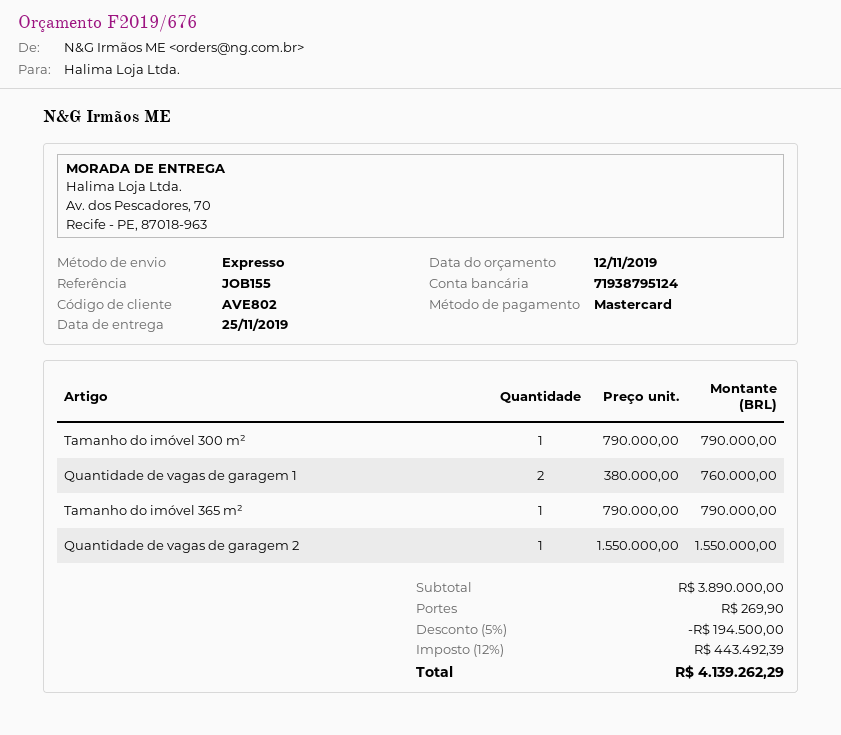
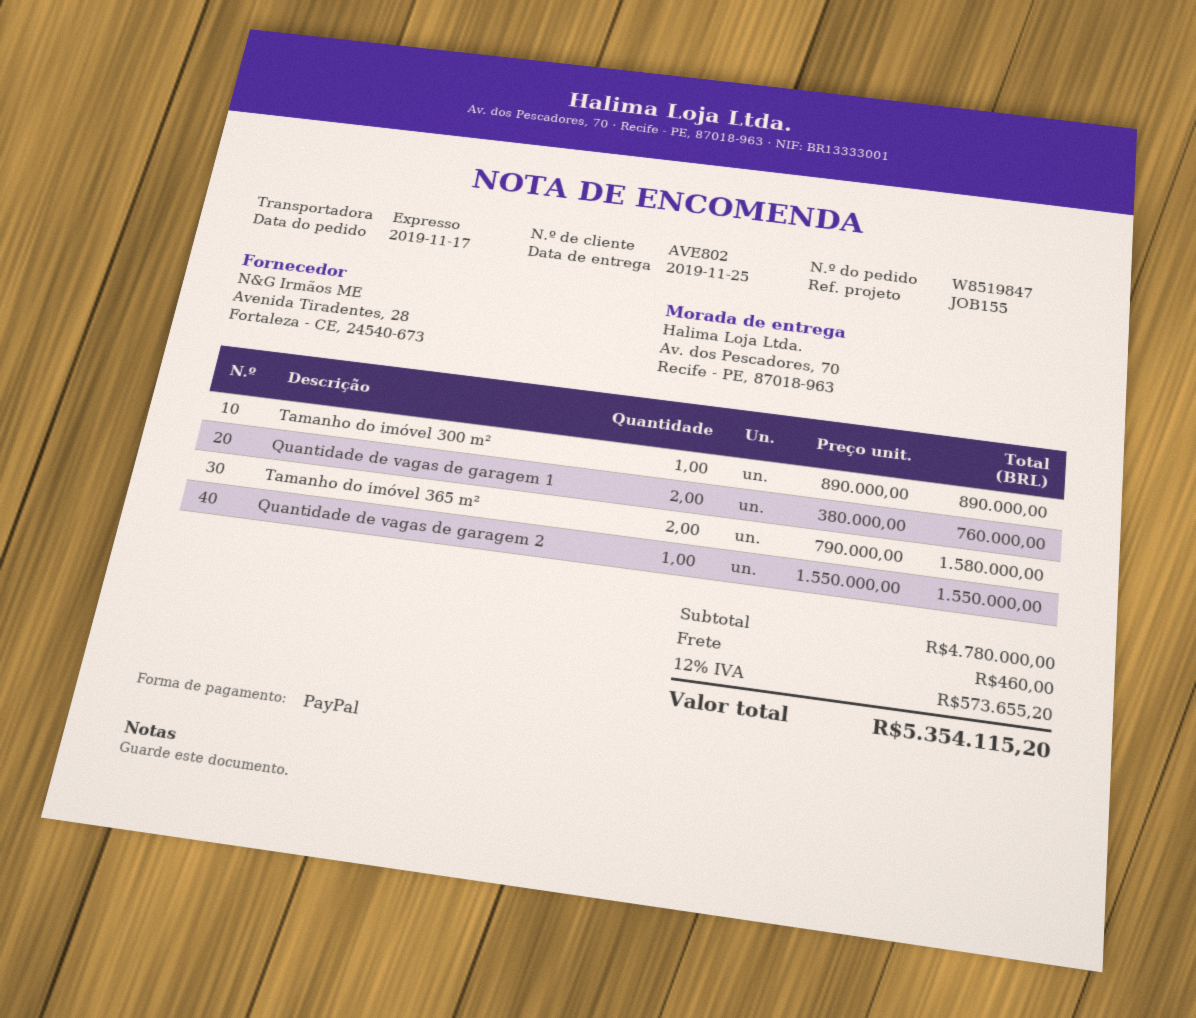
payment method: Mastercard -> PayPal
Tamanho do imóvel 300 m²: 1 x 790000.00 = 790000.00 -> 1 x 890000.00 = 890000.00
Tamanho do imóvel 365 m²: 1 x 790000.00 = 790000.00 -> 2 x 790000.00 = 1580000.00
subtotal: 3890000.00 -> 4780000.00
discount: 5% = 194500.00 -> none
shipping: 269.90 -> 460.00
tax: 12% = 443492.39 -> 12% = 573655.20
total: 4139262.29 -> 5354115.20

